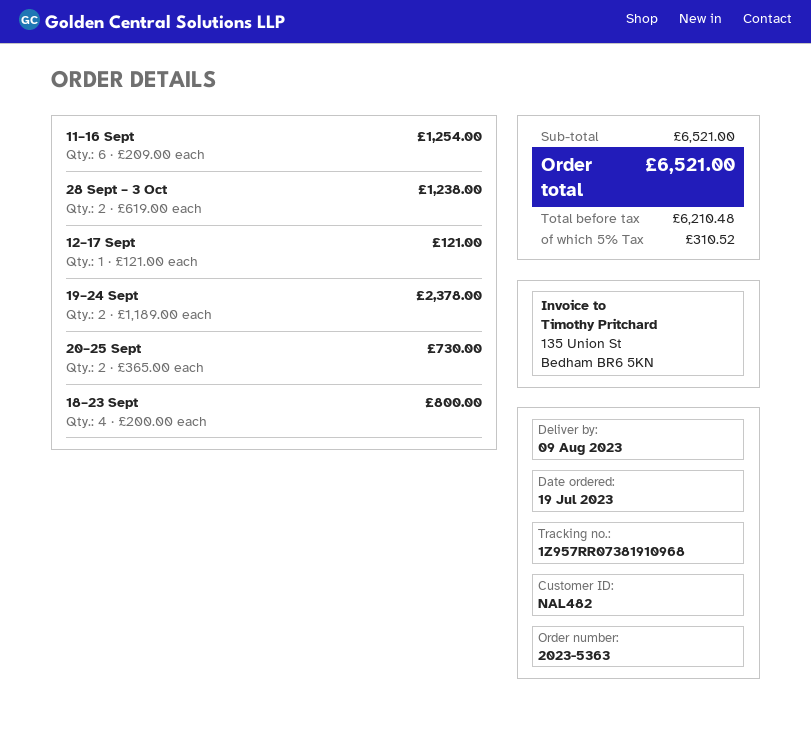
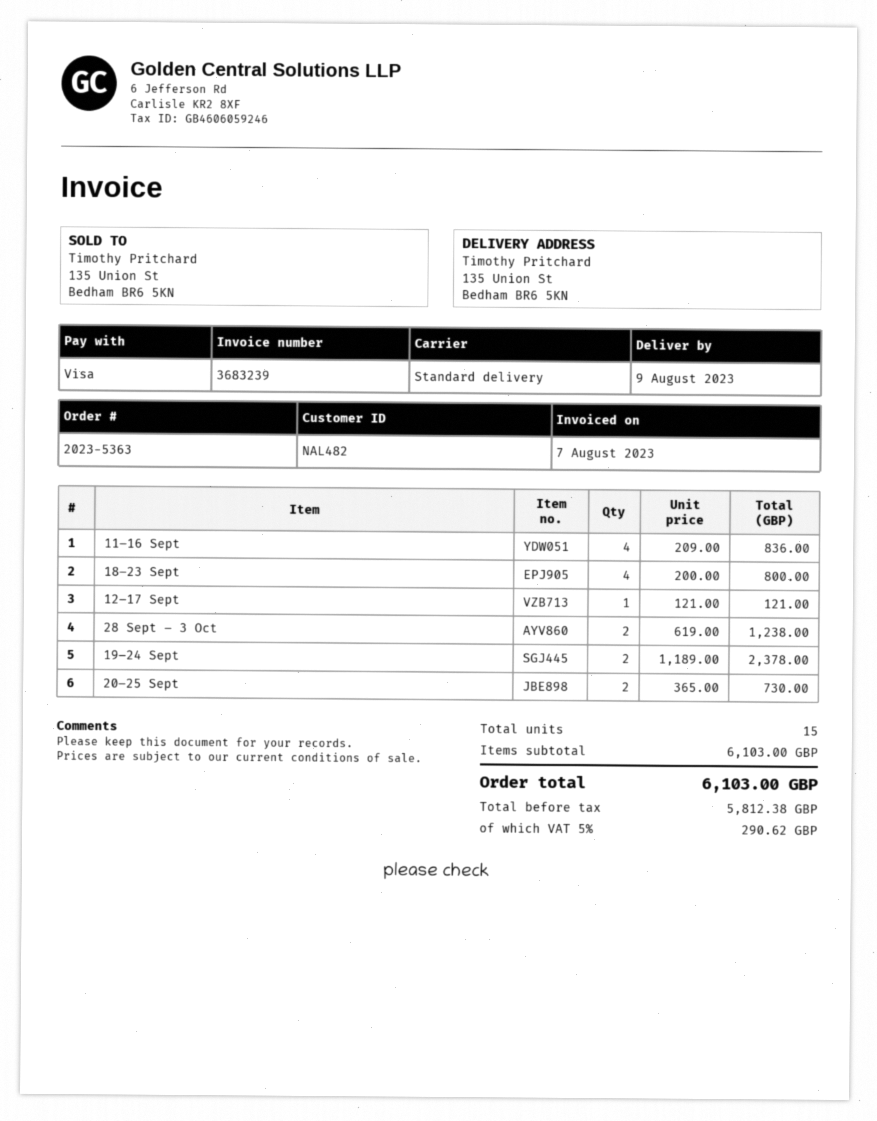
11–16 Sept: 6 x 209.00 = 1254.00 -> 4 x 209.00 = 836.00
subtotal: 6521.00 -> 6103.00
net: 6210.48 -> 5812.38
tax: 5% = 310.52 -> 5% = 290.62
total: 6521.00 -> 6103.00

